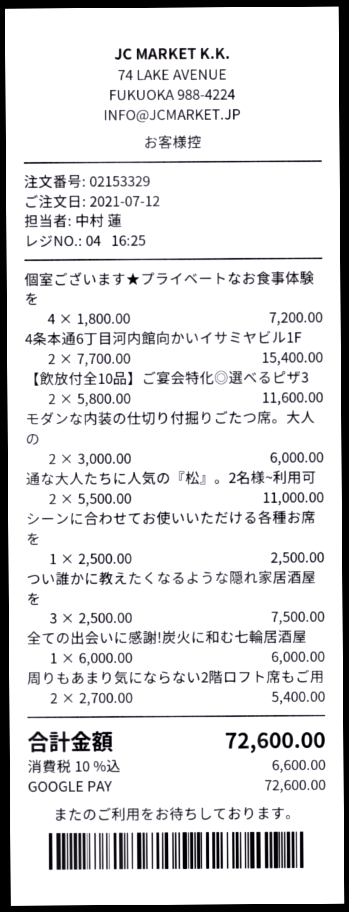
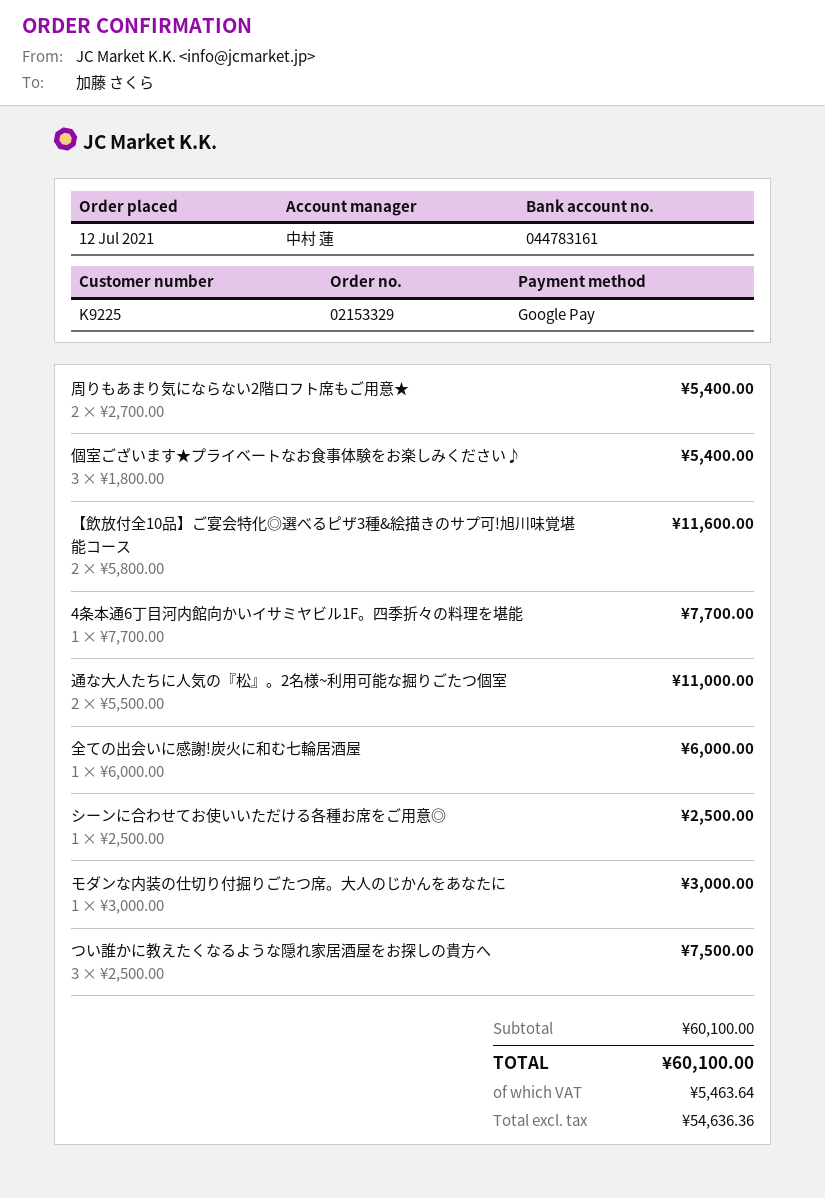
個室ございます★プライベートなお食事体験を: 4 x 1800.00 = 7200.00 -> 3 x 1800.00 = 5400.00
4条本通6丁目河内館向かいイサミヤビル1F: 2 x 7700.00 = 15400.00 -> 1 x 7700.00 = 7700.00
モダンな内装の仕切り付掘りごたつ席。大人の: 2 x 3000.00 = 6000.00 -> 1 x 3000.00 = 3000.00
tax: 6600.00 -> 5463.64
total: 72600.00 -> 60100.00

